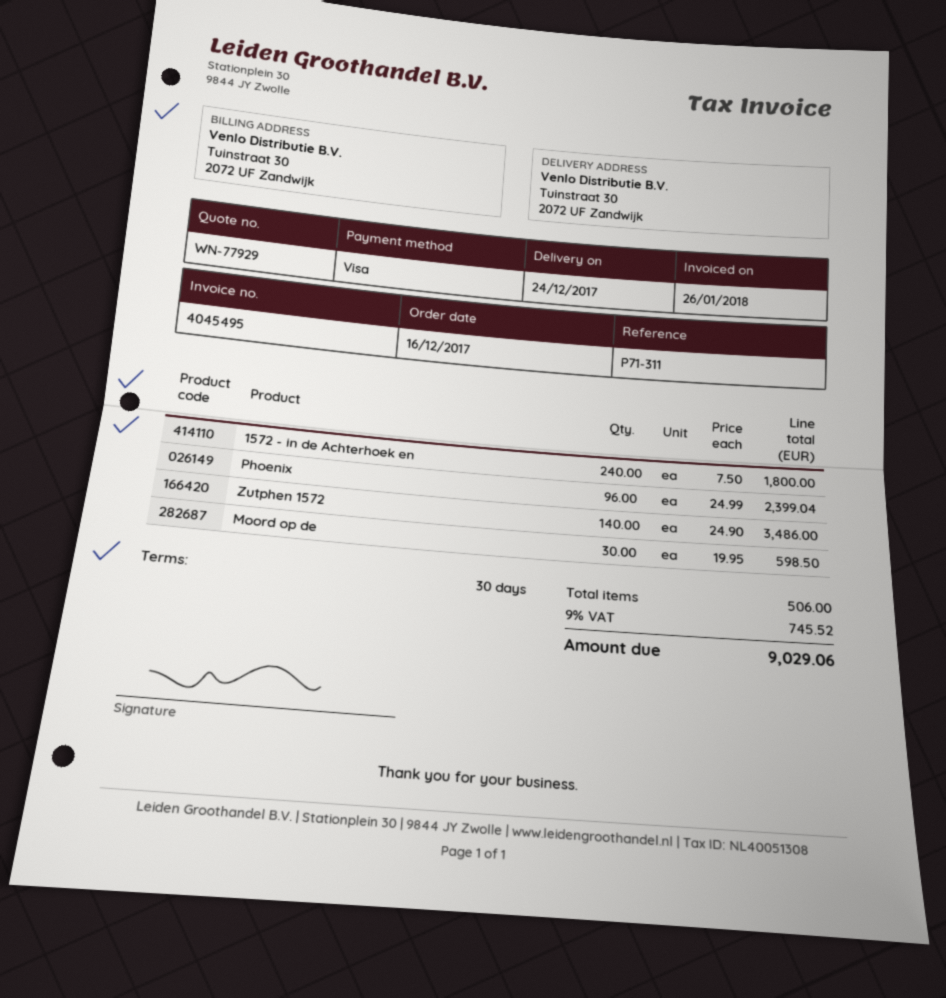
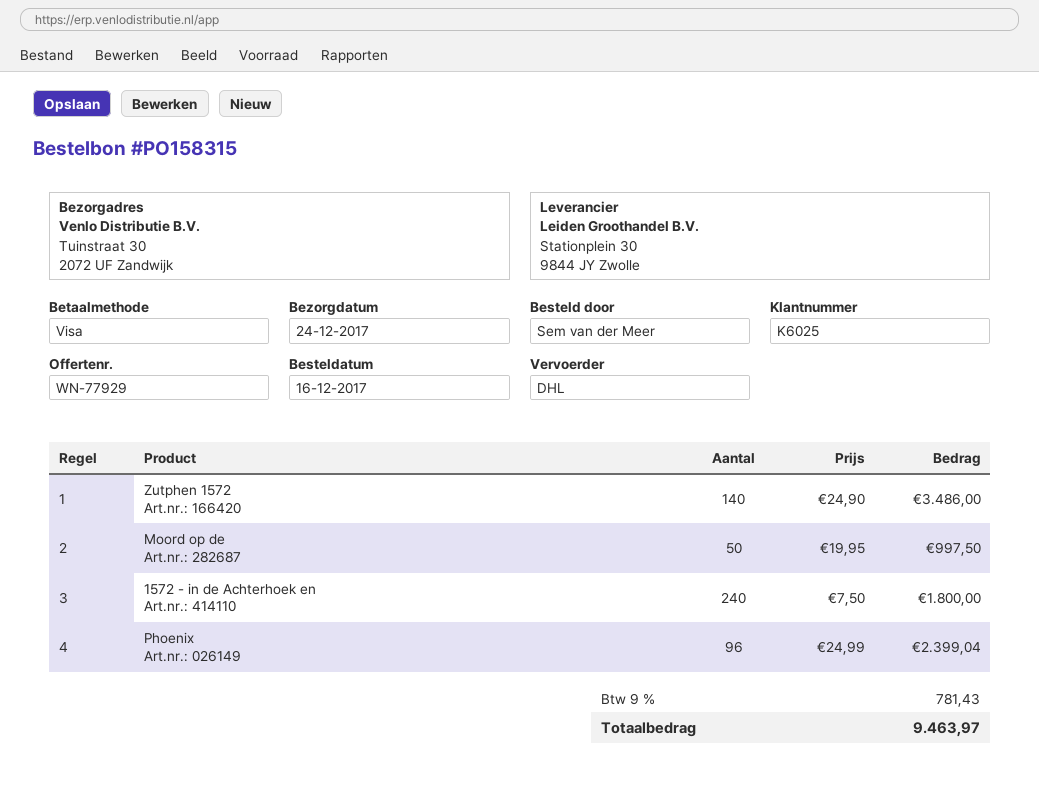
Moord op de: 30 x 19.95 = 598.50 -> 50 x 19.95 = 997.50
tax: 9% = 745.52 -> 9% = 781.43
total: 9029.06 -> 9463.97

